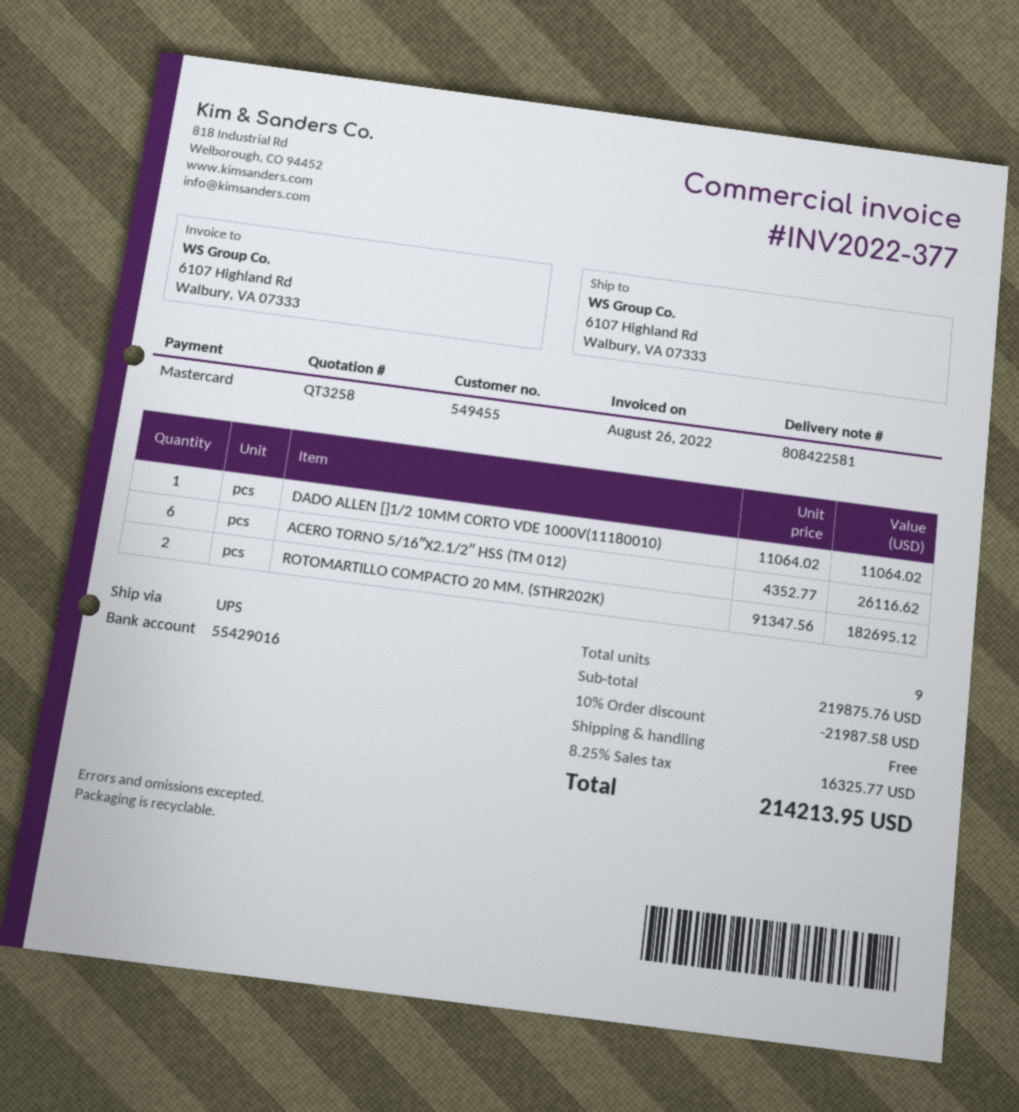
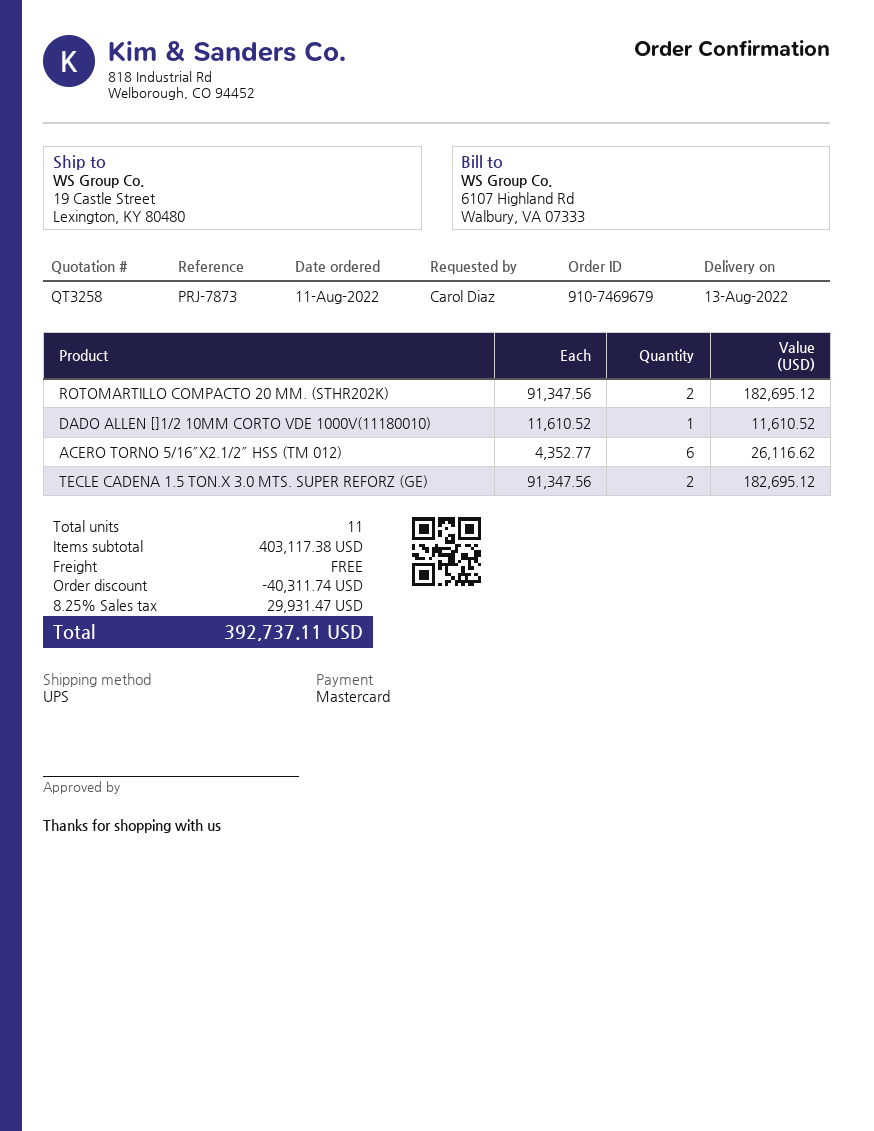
ship to: 6107 Highland Rd, Walbury, VA 07333 -> 19 Castle Street, Lexington, KY 80480
DADO ALLEN []1/2 10MM CORTO VDE 1000V(11180010): 1 x 11064.02 = 11064.02 -> 1 x 11610.52 = 11610.52
TECLE CADENA 1.5 TON.X 3.0 MTS. SUPER REFORZ (GE): none -> 2 x 91347.56 = 182695.12
total quantity: 9 -> 11
subtotal: 219875.76 -> 403117.38
discount: 21987.58 -> 40311.74
tax: 8.25% = 16325.77 -> 8.25% = 29931.47
total: 214213.95 -> 392737.11

